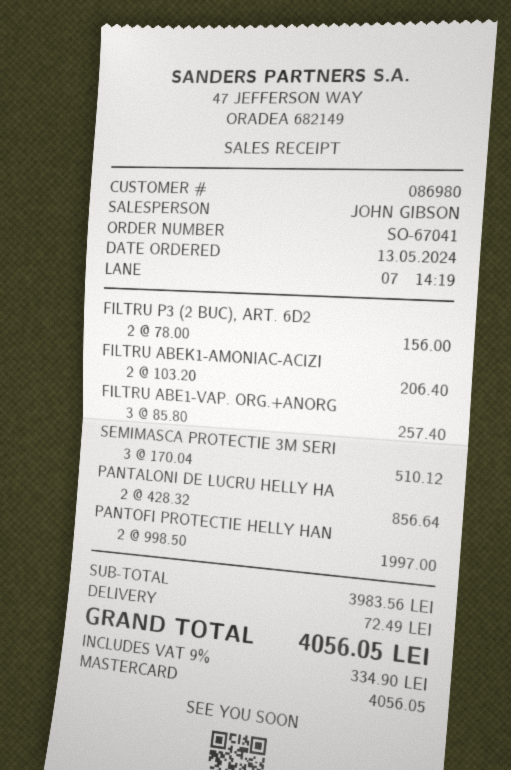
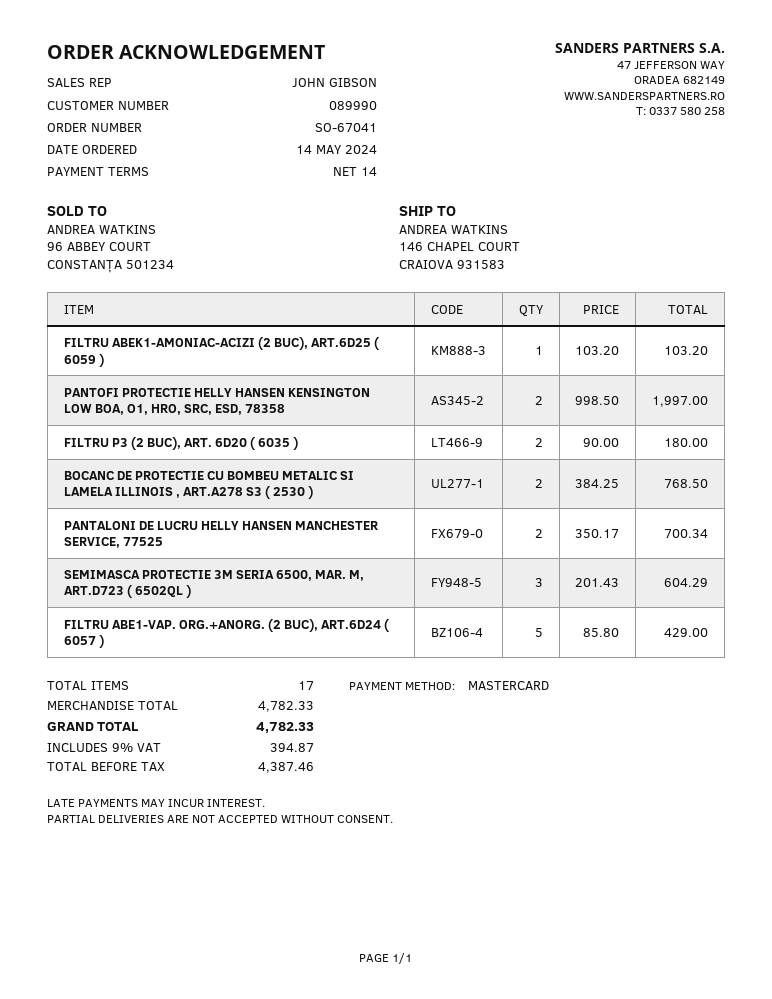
order date: 2024-05-13 -> 2024-05-14
customer number: 086980 -> 089990
FILTRU P3 (2 BUC), ART. 6D2: 2 x 78.00 = 156.00 -> 2 x 90.00 = 180.00
FILTRU ABEK1-AMONIAC-ACIZI: 2 x 103.20 = 206.40 -> 1 x 103.20 = 103.20
FILTRU ABE1-VAP. ORG.+ANORG: 3 x 85.80 = 257.40 -> 5 x 85.80 = 429.00
SEMIMASCA PROTECTIE 3M SERI: 3 x 170.04 = 510.12 -> 3 x 201.43 = 604.29
PANTALONI DE LUCRU HELLY HA: 2 x 428.32 = 856.64 -> 2 x 350.17 = 700.34
BOCANC DE PROTECTIE CU BOMBEU METALIC SI LAMELA ILLINOIS , ART.A278 S3 ( 2530 ): none -> 2 x 384.25 = 768.50
subtotal: 3983.56 -> 4782.33
shipping: 72.49 -> none
tax: 9% = 334.90 -> 9% = 394.87
total: 4056.05 -> 4782.33

